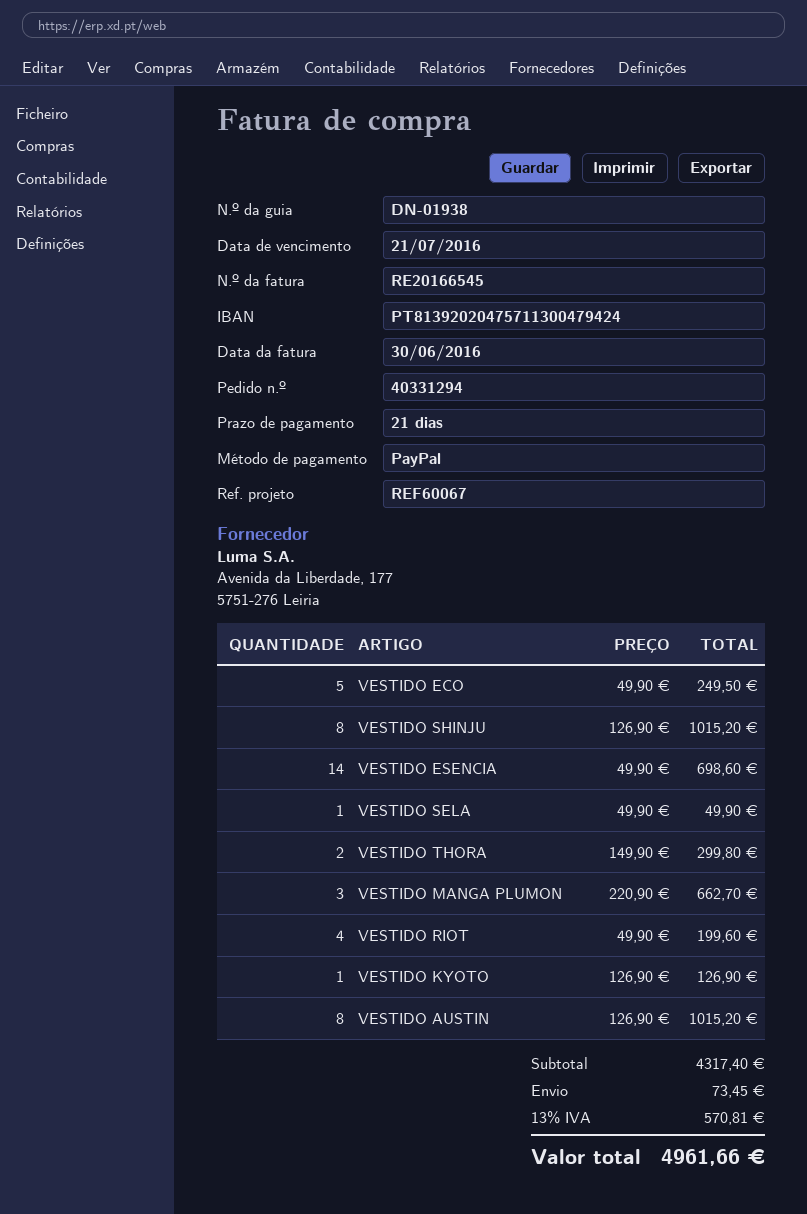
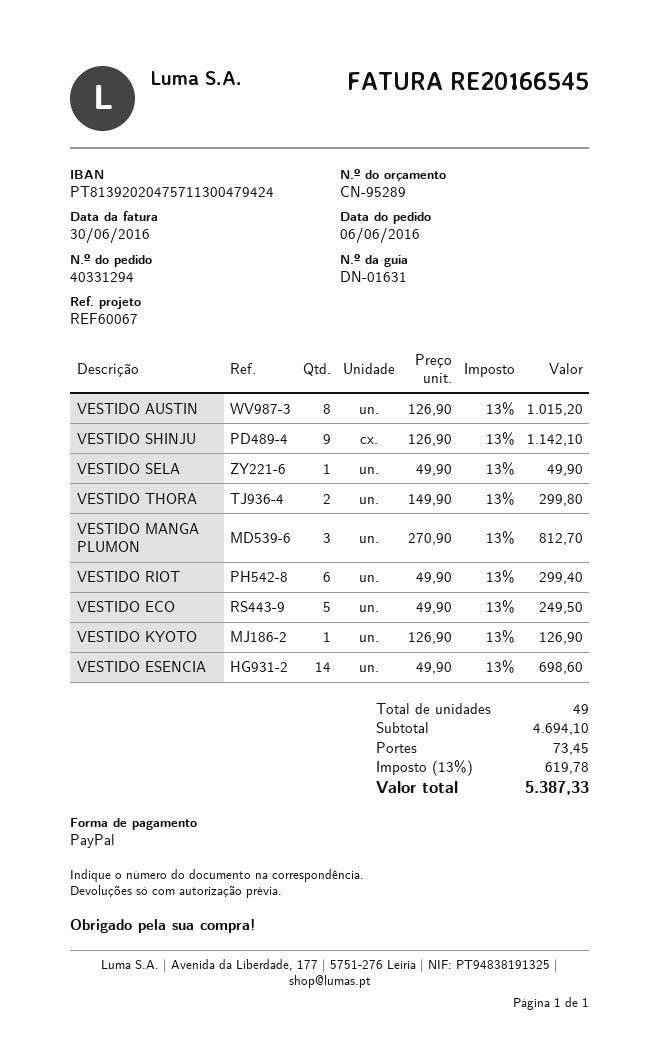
delivery note number: DN-01938 -> DN-01631
VESTIDO SHINJU: 8 x 126.90 = 1015.20 -> 9 x 126.90 = 1142.10
VESTIDO MANGA PLUMON: 3 x 220.90 = 662.70 -> 3 x 270.90 = 812.70
VESTIDO RIOT: 4 x 49.90 = 199.60 -> 6 x 49.90 = 299.40
subtotal: 4317.40 -> 4694.10
tax: 13% = 570.81 -> 13% = 619.78
total: 4961.66 -> 5387.33

